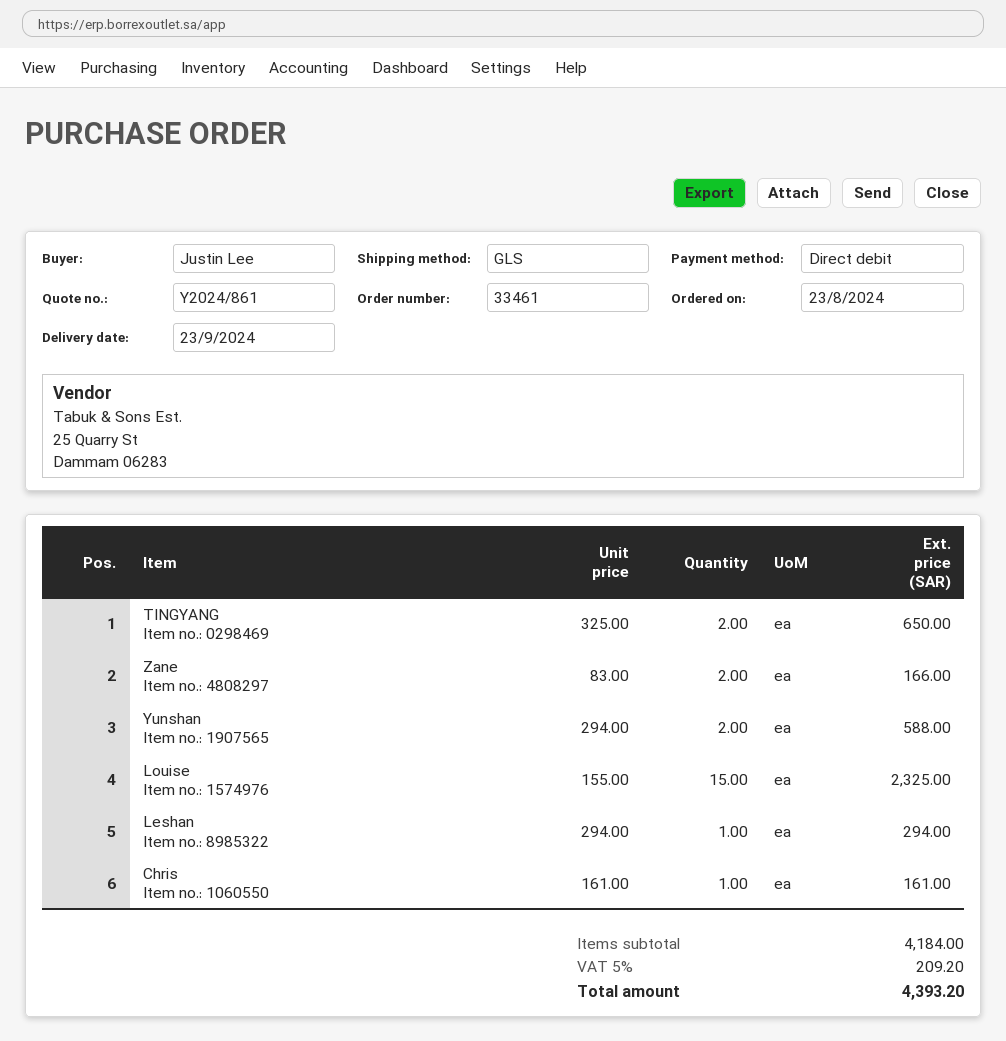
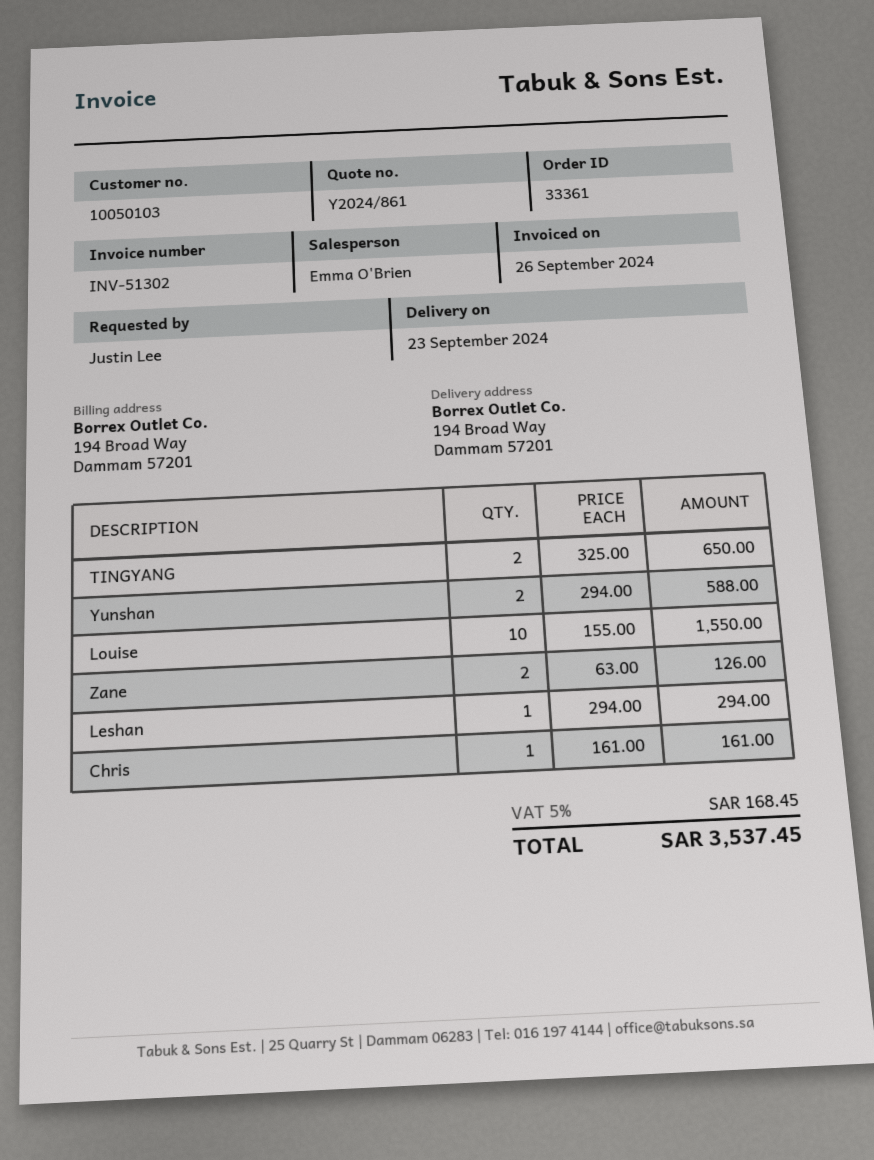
order number: 33461 -> 33361
Zane: 2 x 83.00 = 166.00 -> 2 x 63.00 = 126.00
Louise: 15 x 155.00 = 2325.00 -> 10 x 155.00 = 1550.00
tax: 5% = 209.20 -> 5% = 168.45
total: 4393.20 -> 3537.45

